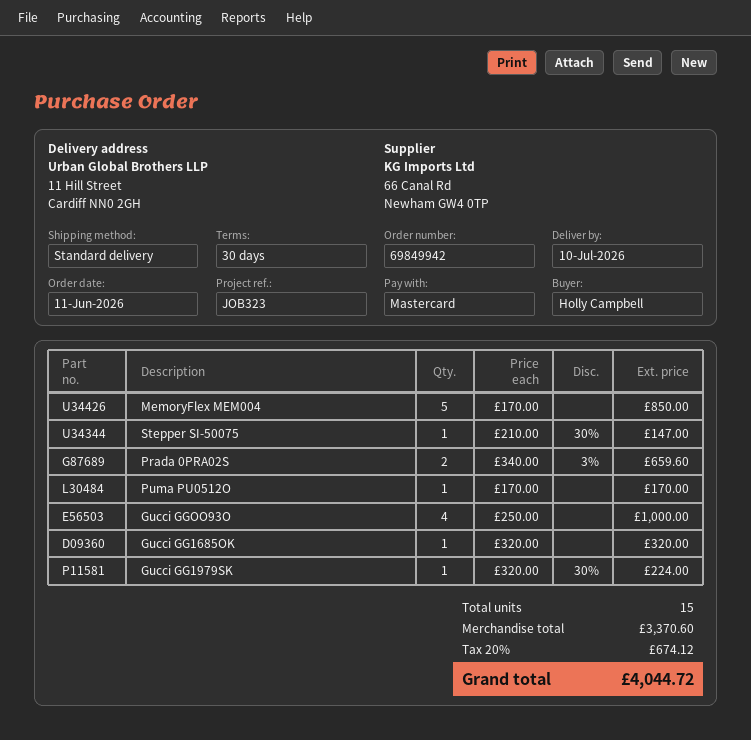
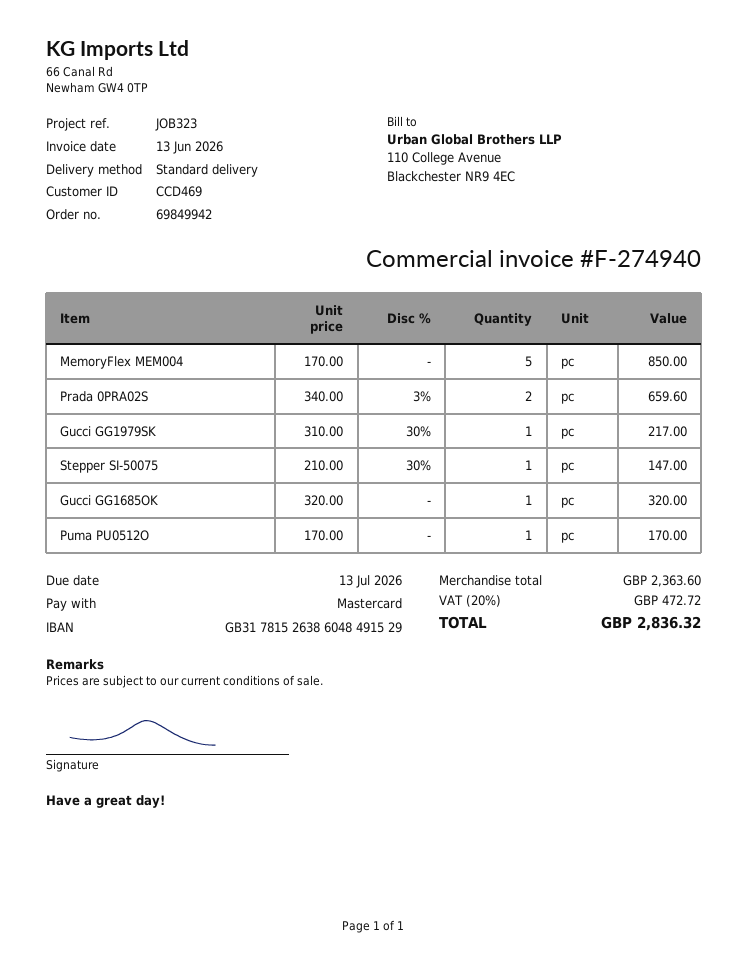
Gucci GGOO93O: 4 x 250.00 = 1000.00 -> none
Gucci GG1979SK: 1 x 320.00 - 30% = 224.00 -> 1 x 310.00 - 30% = 217.00
subtotal: 3370.60 -> 2363.60
tax: 20% = 674.12 -> 20% = 472.72
total: 4044.72 -> 2836.32

